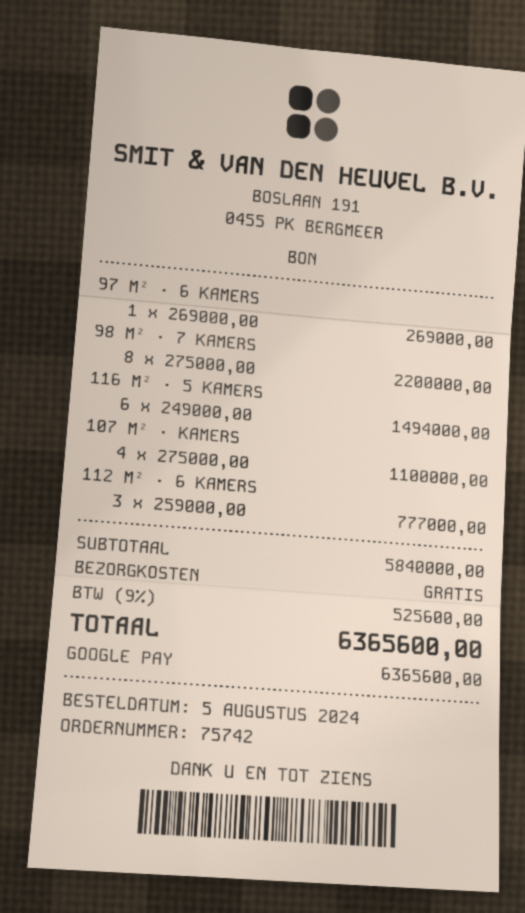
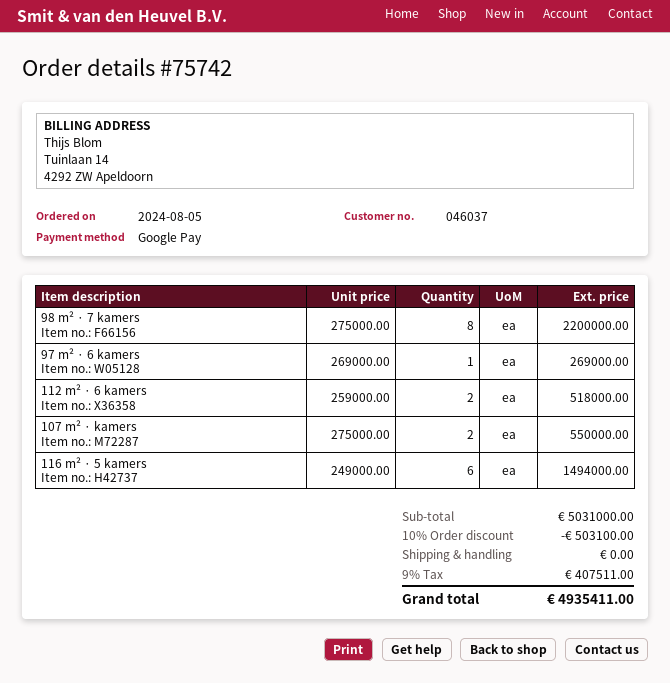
107 M² · KAMERS: 4 x 275000.00 = 1100000.00 -> 2 x 275000.00 = 550000.00
112 M² · 6 KAMERS: 3 x 259000.00 = 777000.00 -> 2 x 259000.00 = 518000.00
subtotal: 5840000.00 -> 5031000.00
discount: none -> 10% = 503100.00
tax: 9% = 525600.00 -> 9% = 407511.00
total: 6365600.00 -> 4935411.00

